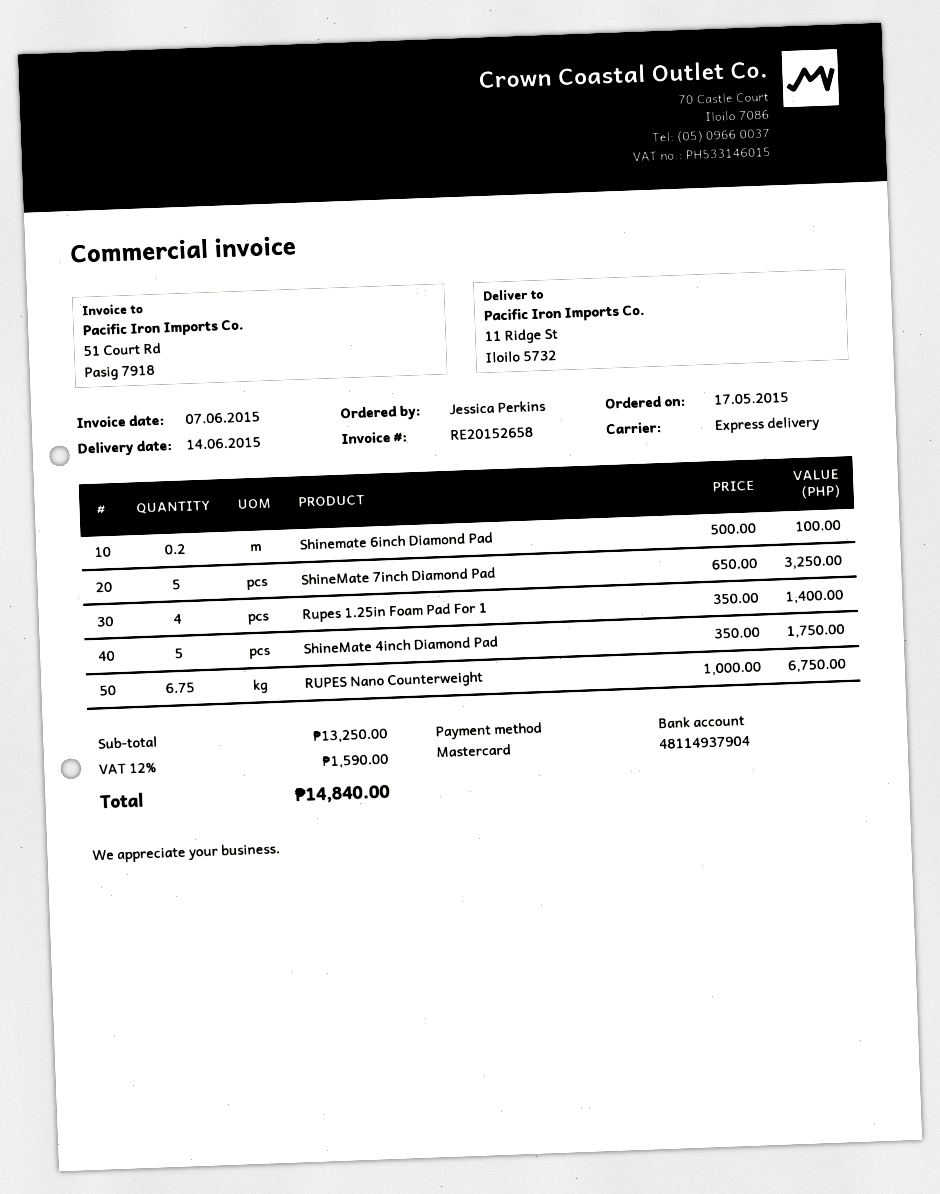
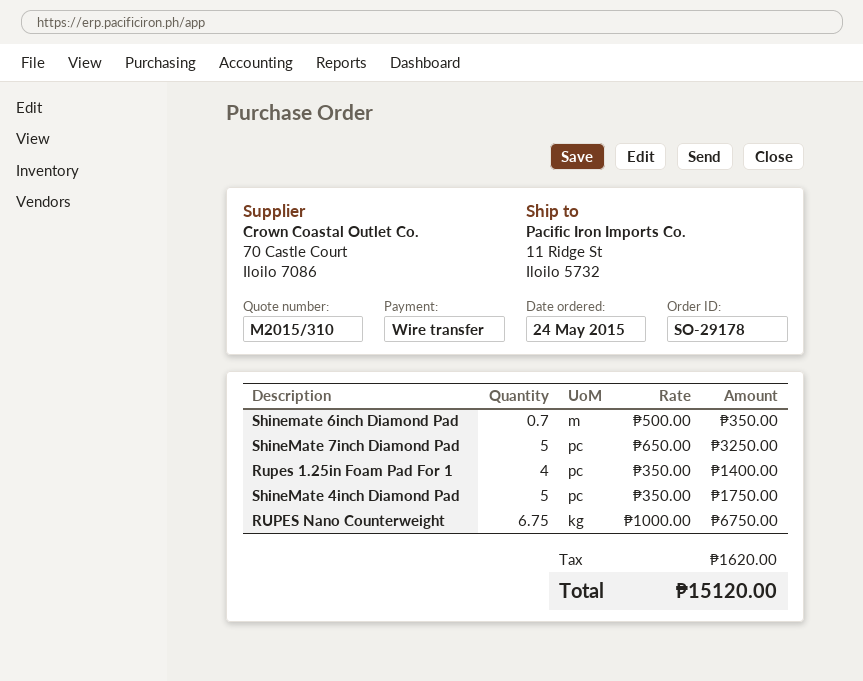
order date: 2015-05-17 -> 2015-05-24
payment method: Mastercard -> bank transfer
Shinemate 6inch Diamond Pad: 0.2 x 500.00 = 100.00 -> 0.7 x 500.00 = 350.00
tax: 1590.00 -> 1620.00
total: 14840.00 -> 15120.00

